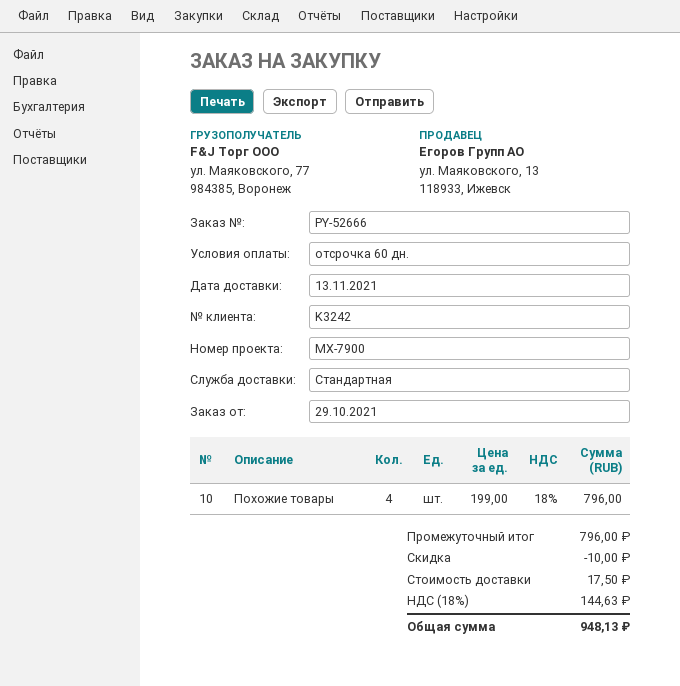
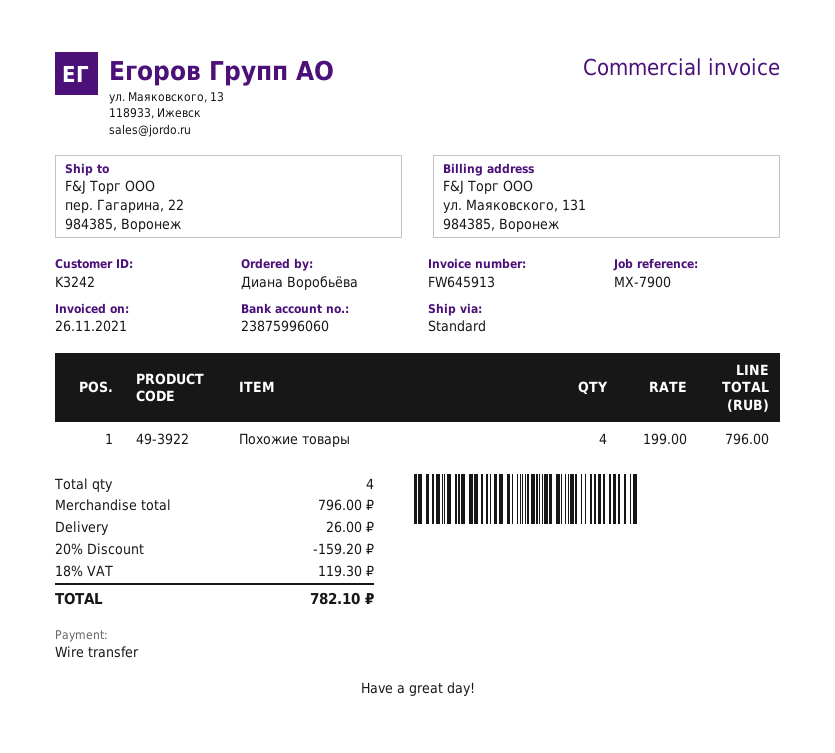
ship to: ул. Маяковского, 77, 984385, Воронеж -> пер. Гагарина, 22, 984385, Воронеж
discount: 10.00 -> 159.20
shipping: 17.50 -> 26.00
tax: 18% = 144.63 -> 18% = 119.30
total: 948.13 -> 782.10

